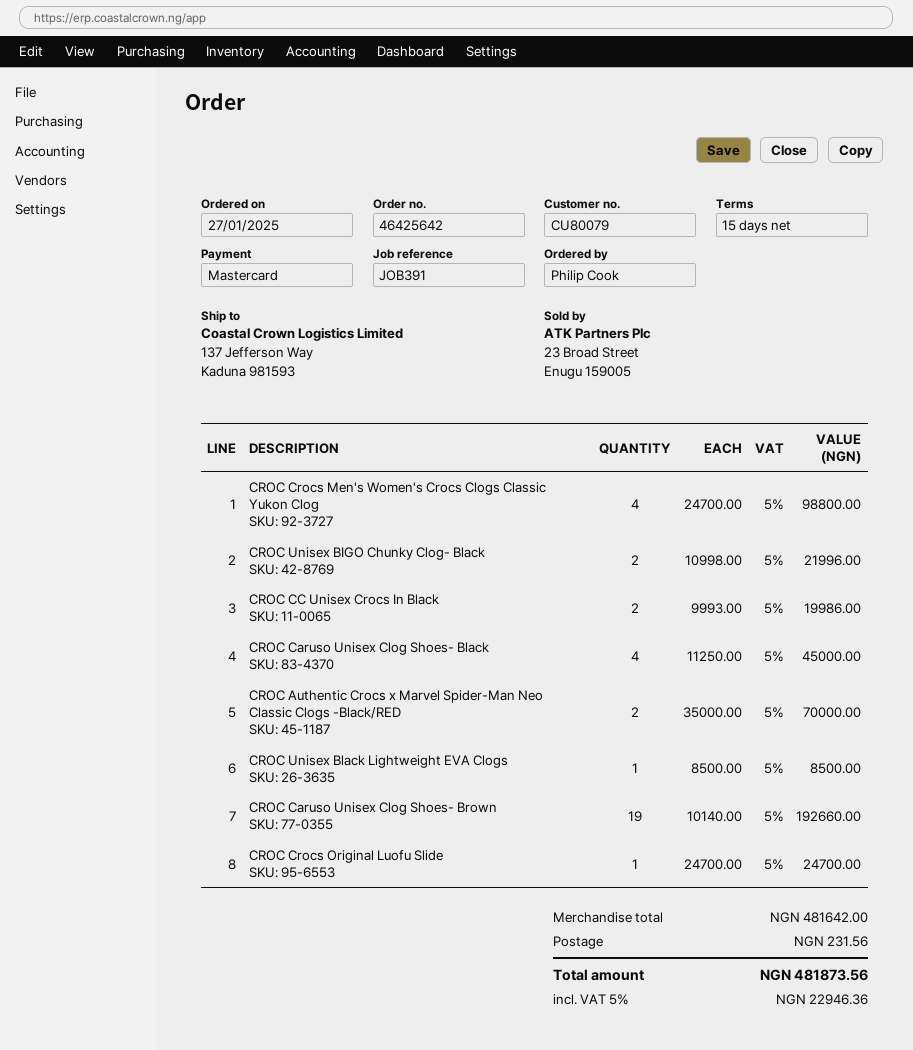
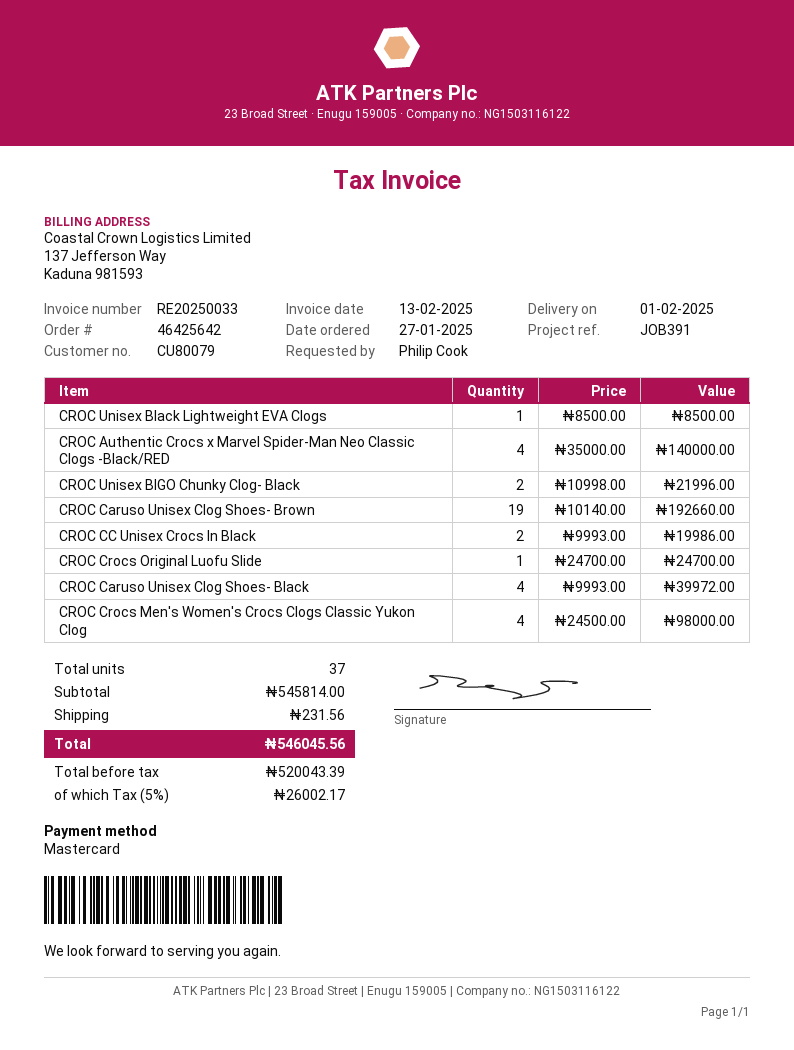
CROC Crocs Men's Women's Crocs Clogs Classic Yukon Clog: 4 x 24700.00 = 98800.00 -> 4 x 24500.00 = 98000.00
CROC Caruso Unisex Clog Shoes- Black: 4 x 11250.00 = 45000.00 -> 4 x 9993.00 = 39972.00
CROC Authentic Crocs x Marvel Spider-Man Neo Classic Clogs -Black/RED: 2 x 35000.00 = 70000.00 -> 4 x 35000.00 = 140000.00
subtotal: 481642.00 -> 545814.00
tax: 5% = 22946.36 -> 5% = 26002.17
total: 481873.56 -> 546045.56

